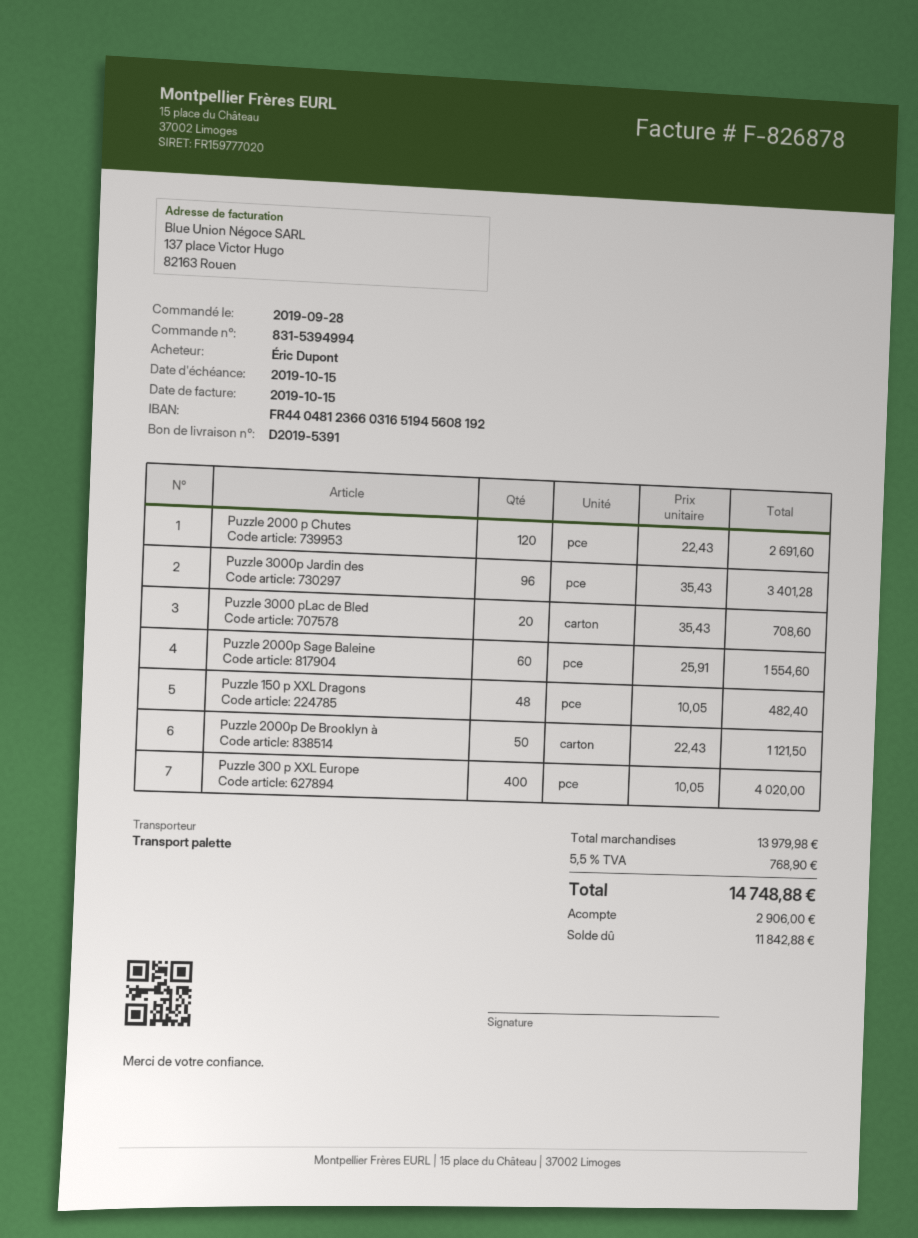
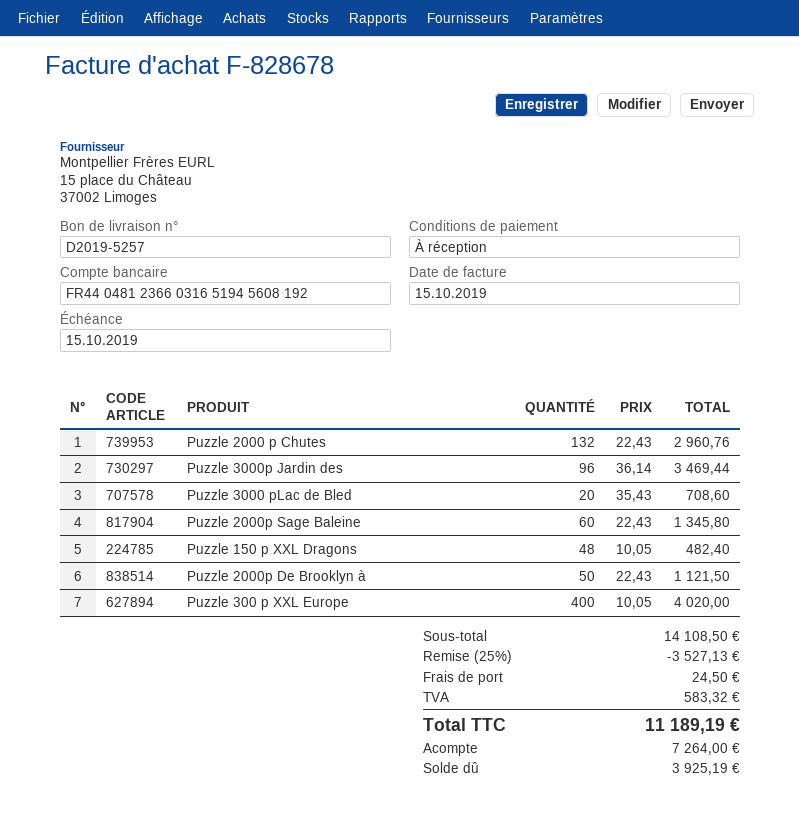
delivery note number: D2019-5391 -> D2019-5257
invoice number: F-826878 -> F-828678
Puzzle 2000 p Chutes: 120 x 22.43 = 2691.60 -> 132 x 22.43 = 2960.76
Puzzle 3000p Jardin des: 96 x 35.43 = 3401.28 -> 96 x 36.14 = 3469.44
Puzzle 2000p Sage Baleine: 60 x 25.91 = 1554.60 -> 60 x 22.43 = 1345.80
subtotal: 13979.98 -> 14108.50
discount: none -> 25% = 3527.13
shipping: none -> 24.50
tax: 768.90 -> 583.32
total: 14748.88 -> 11189.19
deposit: 2906.00 -> 7264.00
balance: 11842.88 -> 3925.19

